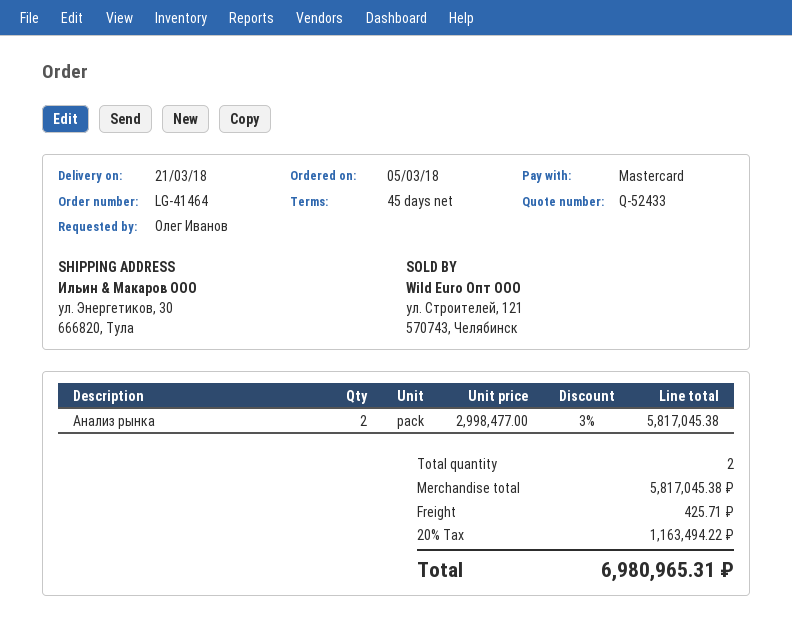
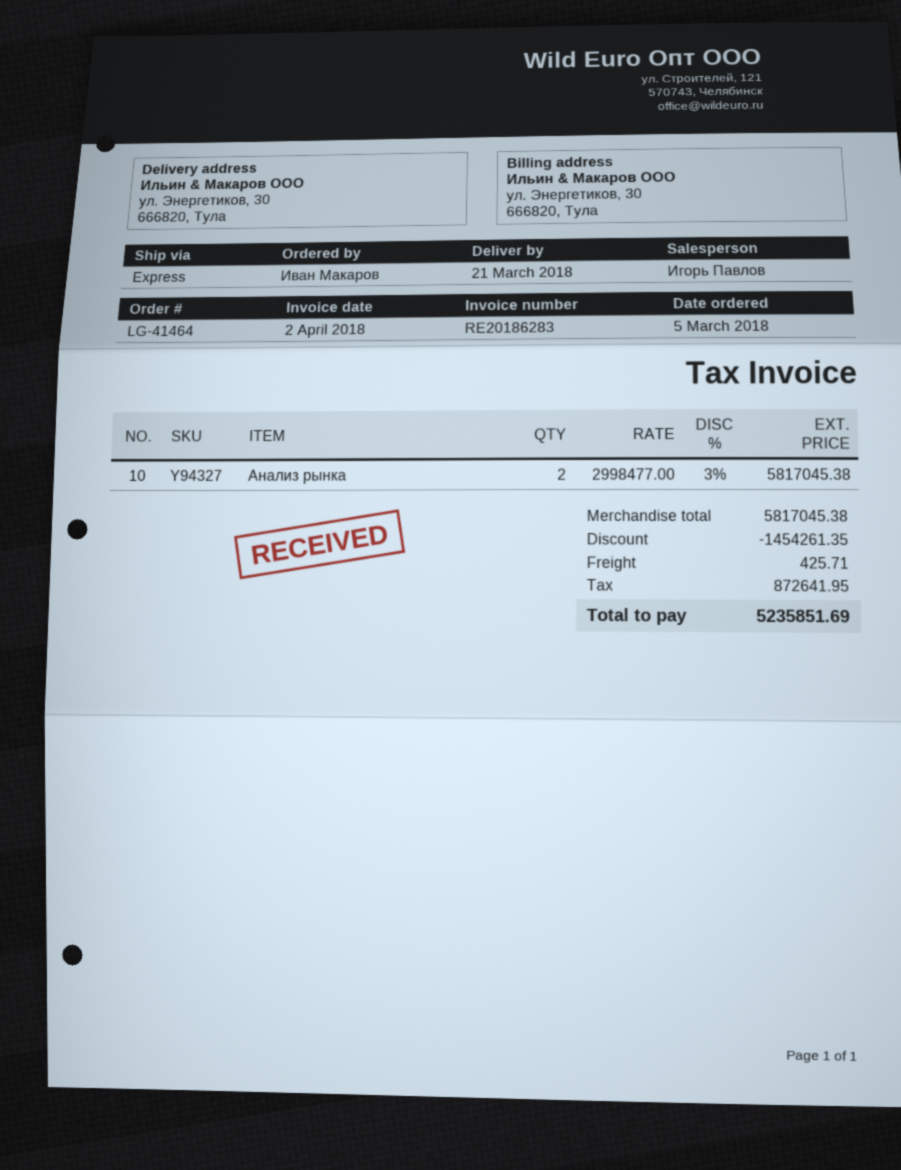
ordered by: Олег Иванов -> Иван Макаров
discount: none -> 1454261.35
tax: 1163494.22 -> 872641.95
total: 6980965.31 -> 5235851.69

